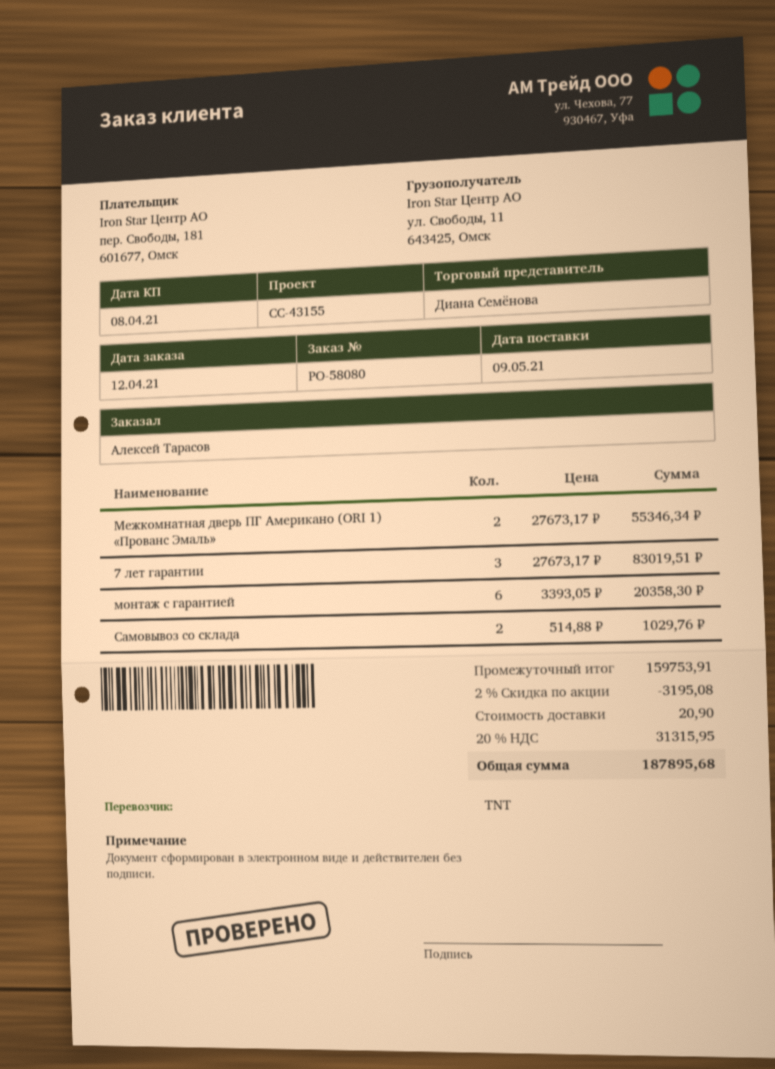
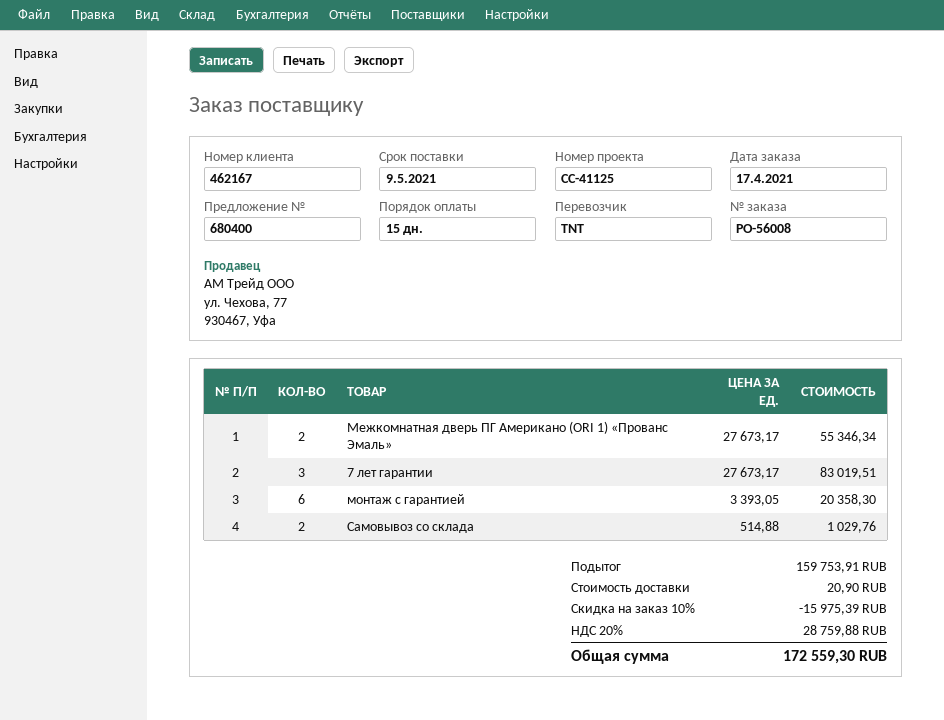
order number: PO-58080 -> PO-56008
order date: 2021-04-12 -> 2021-04-17
reference: CC-43155 -> CC-41125
discount: 2% = 3195.08 -> 10% = 15975.39
tax: 20% = 31315.95 -> 20% = 28759.88
total: 187895.68 -> 172559.30

